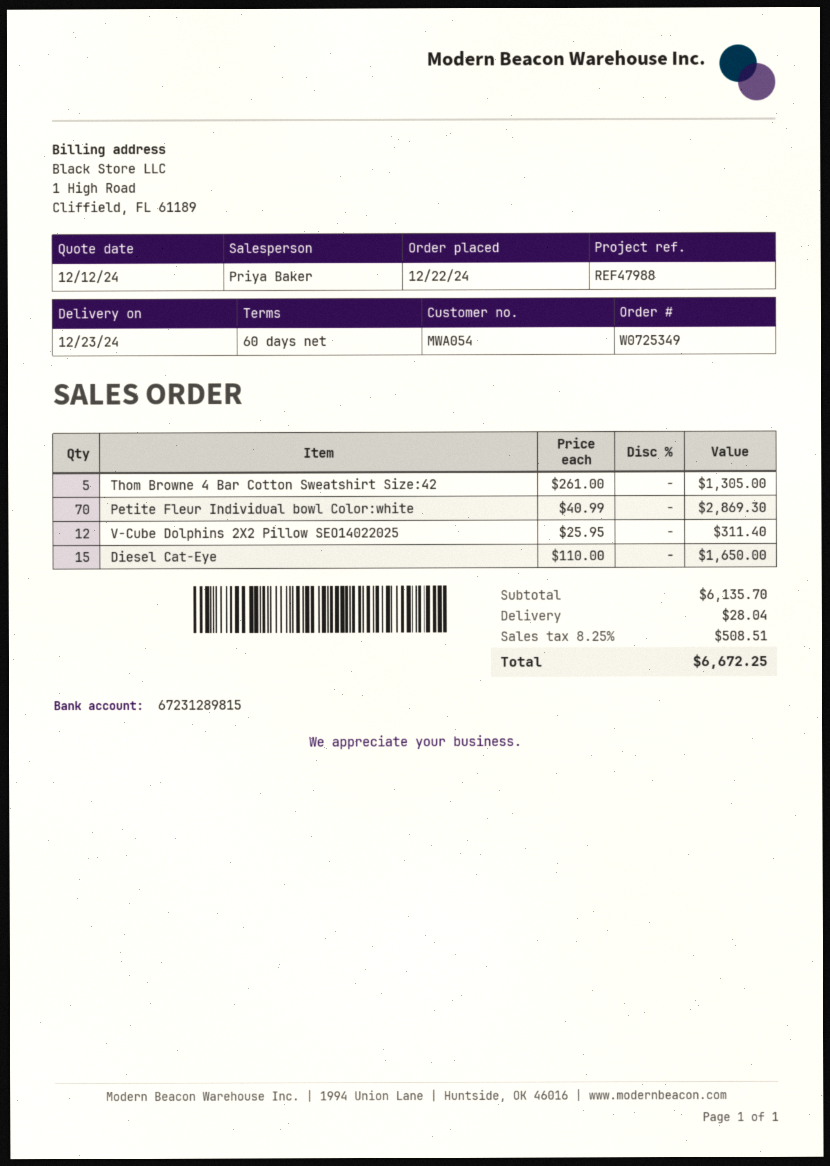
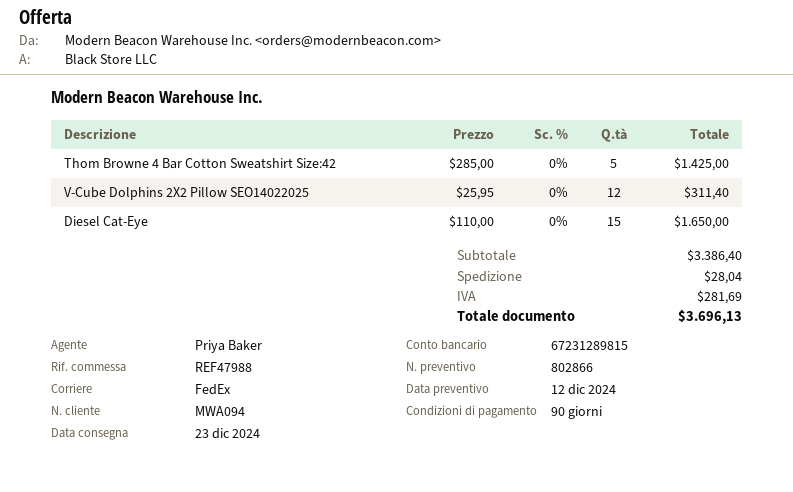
payment terms: 60 days -> 90 days
customer number: MWA054 -> MWA094
Thom Browne 4 Bar Cotton Sweatshirt Size:42: 5 x 261.00 = 1305.00 -> 5 x 285.00 = 1425.00
Petite Fleur Individual bowl Color:white: 70 x 40.99 = 2869.30 -> none
subtotal: 6135.70 -> 3386.40
tax: 508.51 -> 281.69
total: 6672.25 -> 3696.13

